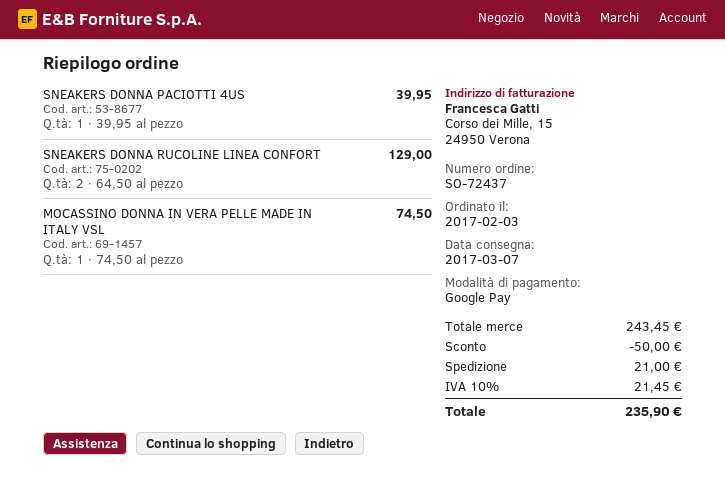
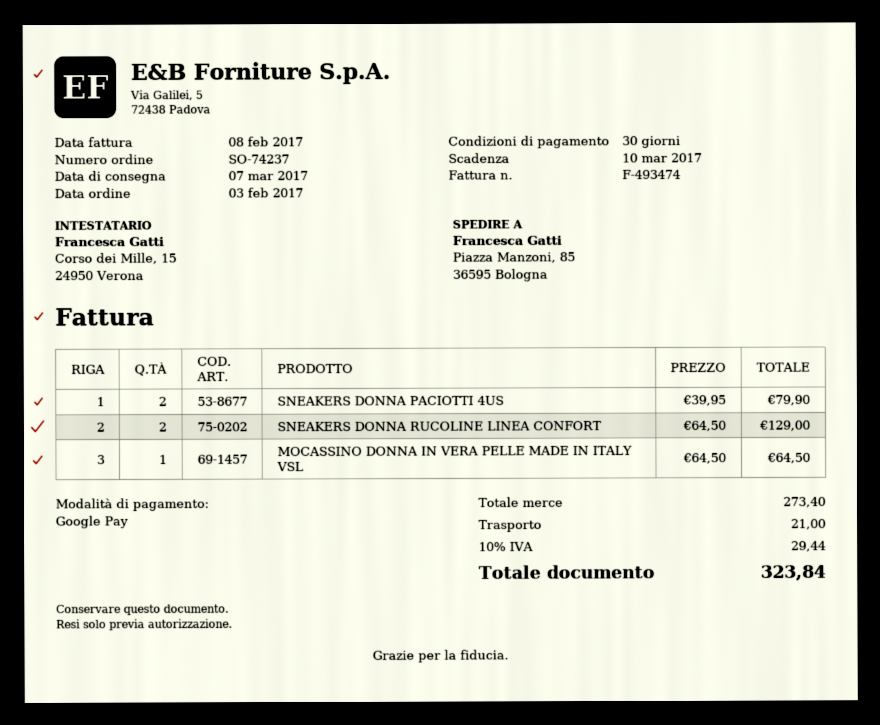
order number: SO-72437 -> SO-74237
SNEAKERS DONNA PACIOTTI 4US: 1 x 39.95 = 39.95 -> 2 x 39.95 = 79.90
MOCASSINO DONNA IN VERA PELLE MADE IN ITALY VSL: 1 x 74.50 = 74.50 -> 1 x 64.50 = 64.50
subtotal: 243.45 -> 273.40
discount: 50.00 -> none
tax: 10% = 21.45 -> 10% = 29.44
total: 235.90 -> 323.84

